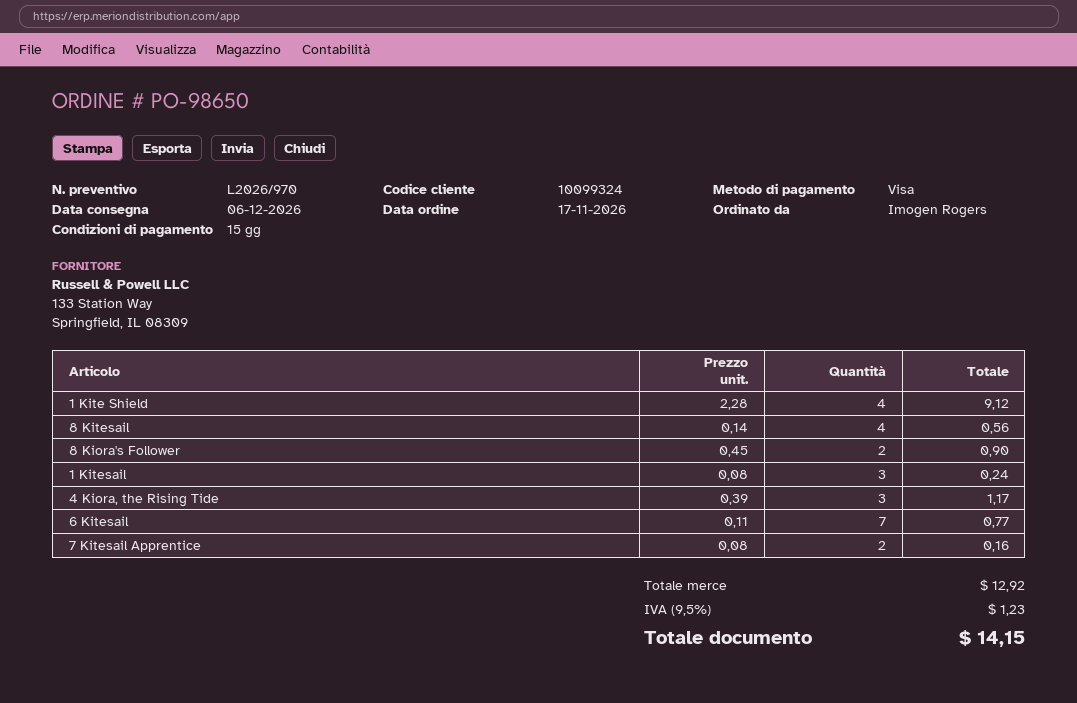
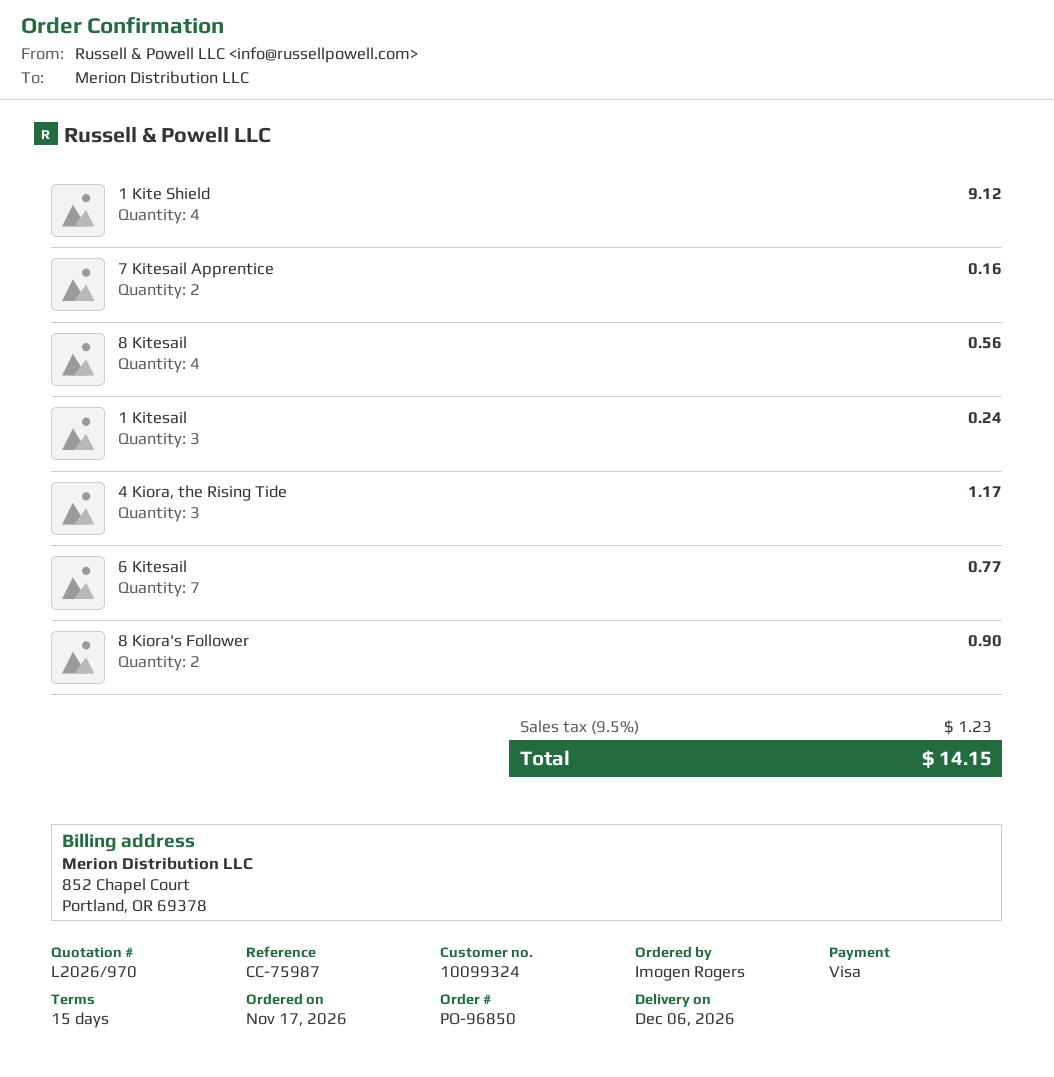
order number: PO-98650 -> PO-96850

